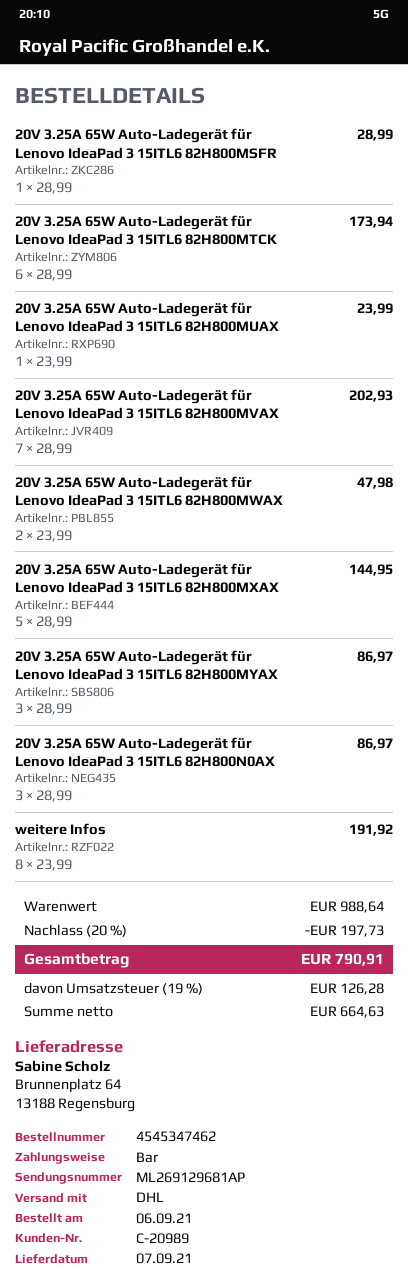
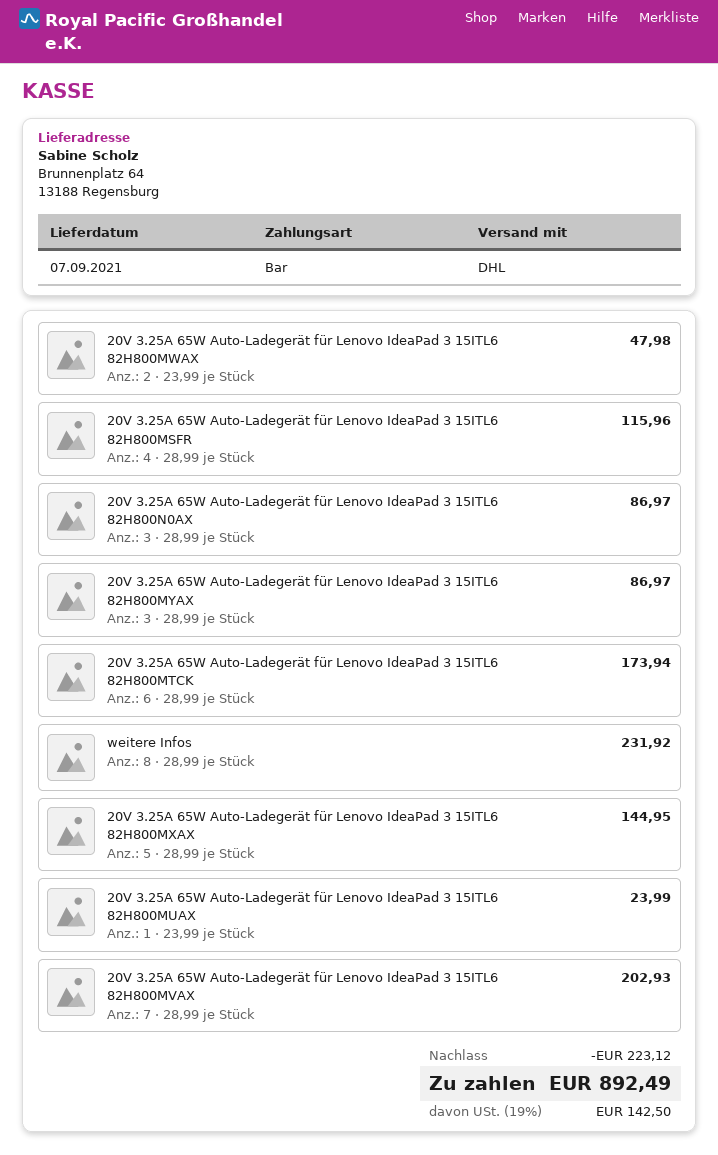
20V 3.25A 65W Auto-Ladegerät für Lenovo IdeaPad 3 15ITL6 82H800MSFR: 1 x 28.99 = 28.99 -> 4 x 28.99 = 115.96
weitere Infos: 8 x 23.99 = 191.92 -> 8 x 28.99 = 231.92
discount: 197.73 -> 223.12
tax: 19% = 126.28 -> 19% = 142.50
total: 790.91 -> 892.49

